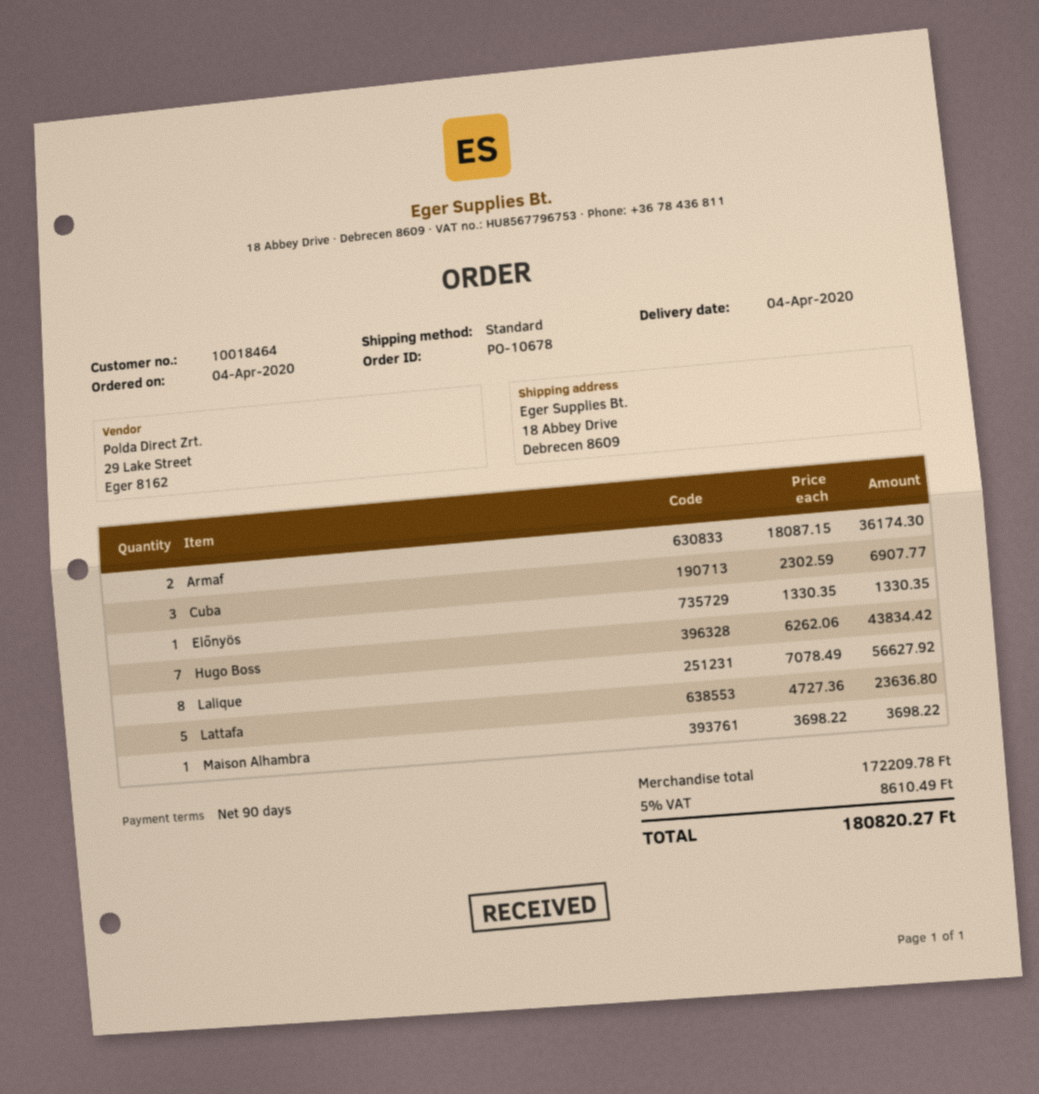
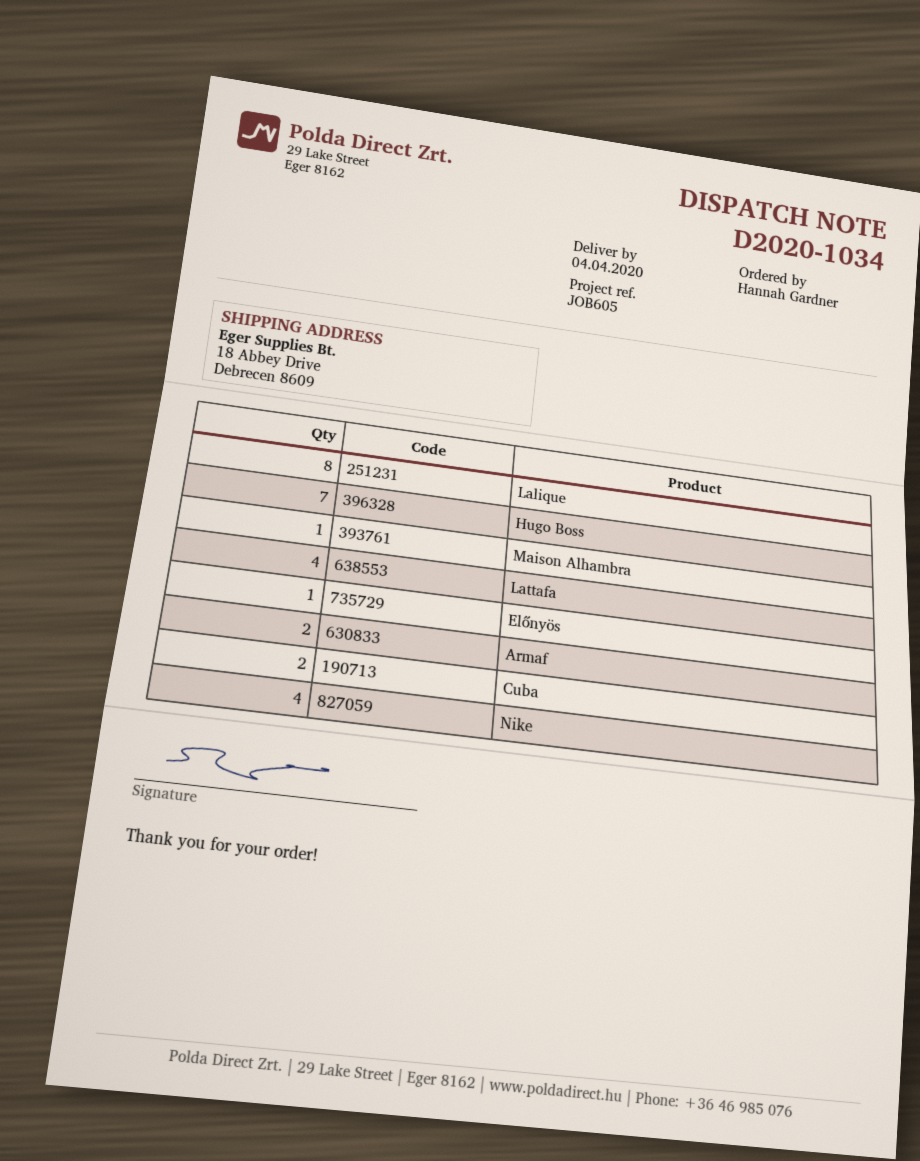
Cuba: 3 -> 2
Lattafa: 5 -> 4
Nike: none -> 4

